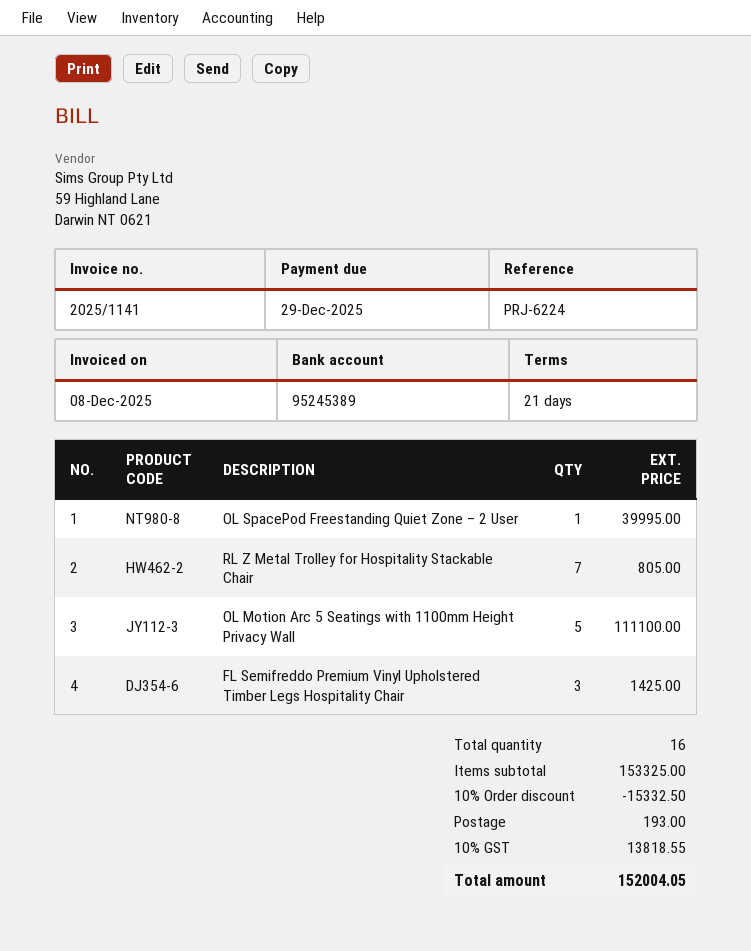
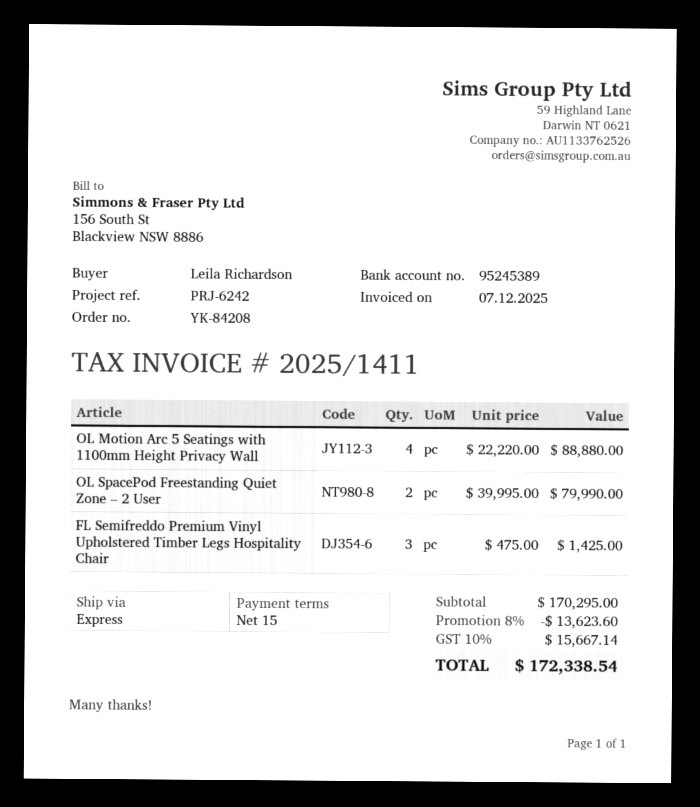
invoice number: 2025/1141 -> 2025/1411
invoice date: 2025-12-08 -> 2025-12-07
payment terms: 21 days -> 15 days
reference: PRJ-6224 -> PRJ-6242
OL SpacePod Freestanding Quiet Zone – 2 User: 1 for 39995.00 -> 2 for 79990.00
RL Z Metal Trolley for Hospitality Stackable Chair: 7 for 805.00 -> none
OL Motion Arc 5 Seatings with 1100mm Height Privacy Wall: 5 for 111100.00 -> 4 for 88880.00
subtotal: 153325.00 -> 170295.00
discount: 10% = 15332.50 -> 8% = 13623.60
shipping: 193.00 -> none
tax: 10% = 13818.55 -> 10% = 15667.14
total: 152004.05 -> 172338.54

